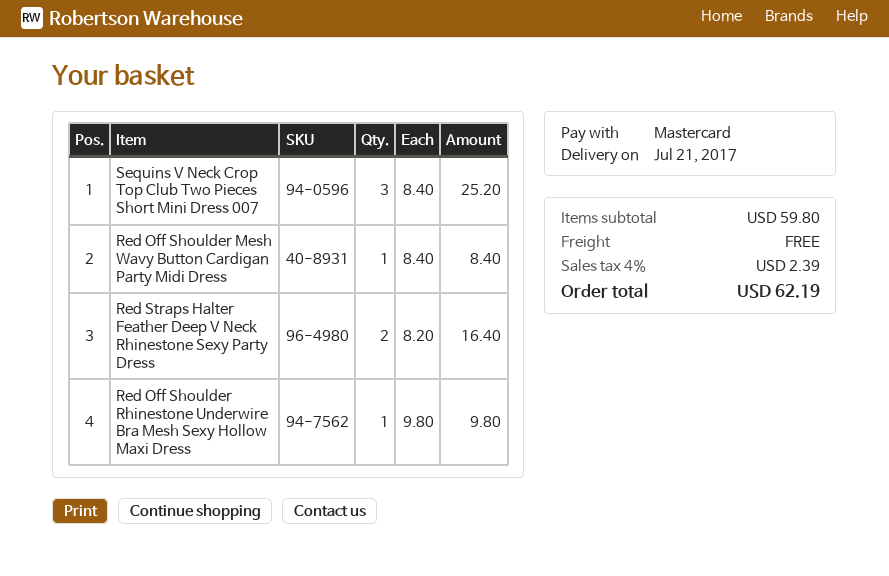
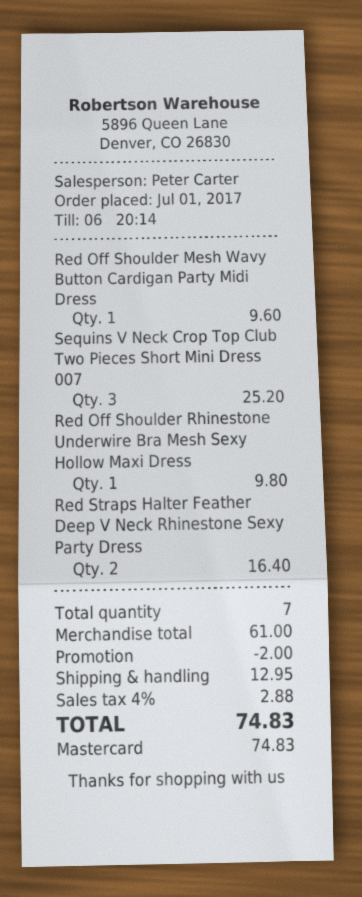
Red Off Shoulder Mesh Wavy Button Cardigan Party Midi Dress: 1 for 8.40 -> 1 for 9.60
subtotal: 59.80 -> 61.00
discount: none -> 2.00
shipping: 0.00 -> 12.95
tax: 4% = 2.39 -> 4% = 2.88
total: 62.19 -> 74.83

